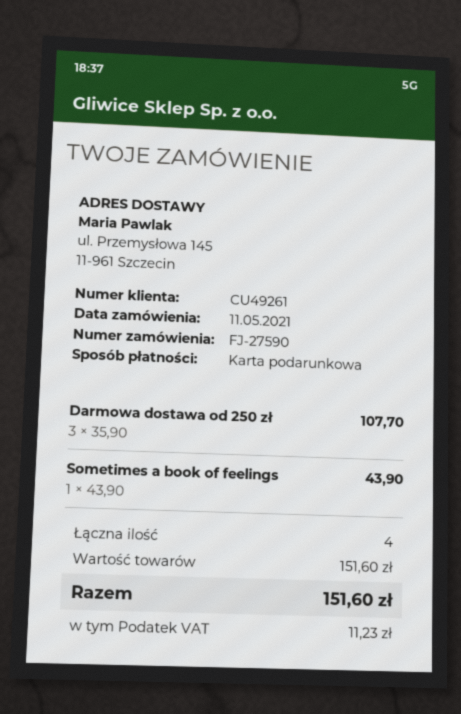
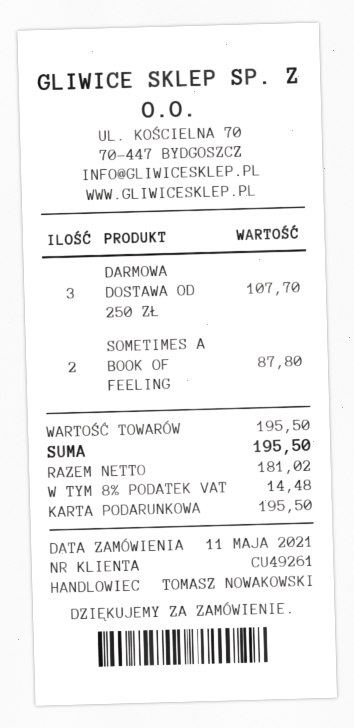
Sometimes a book of feelings: 1 for 43.90 -> 2 for 87.80
subtotal: 151.60 -> 195.50
tax: 11.23 -> 14.48
total: 151.60 -> 195.50

